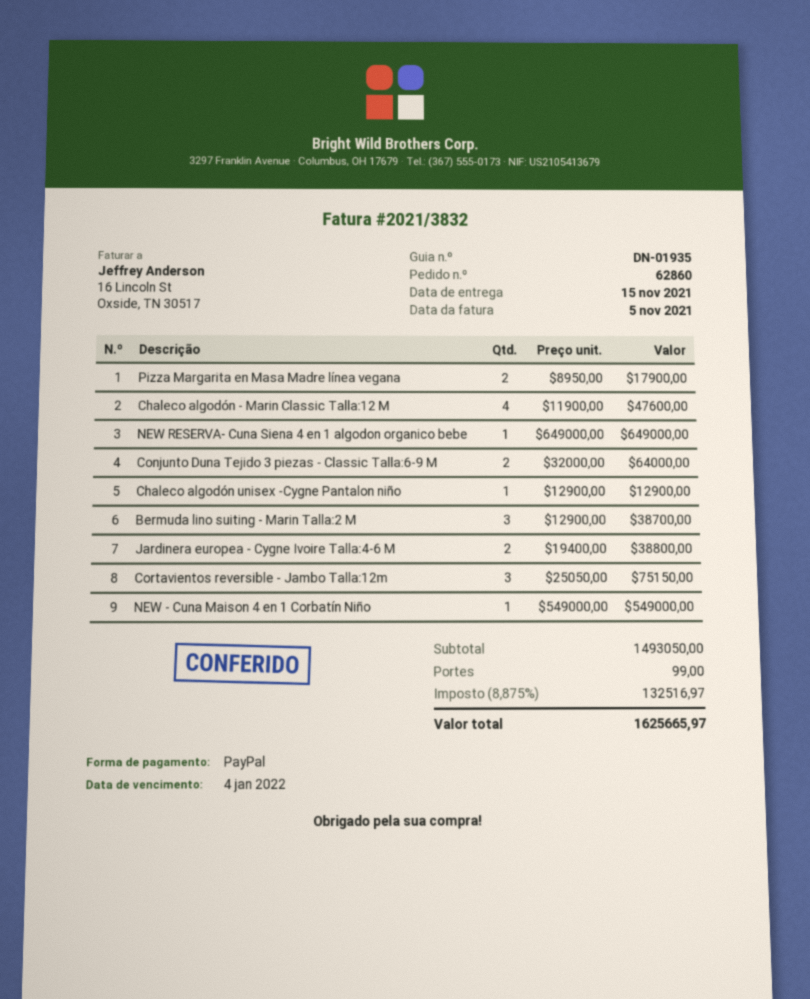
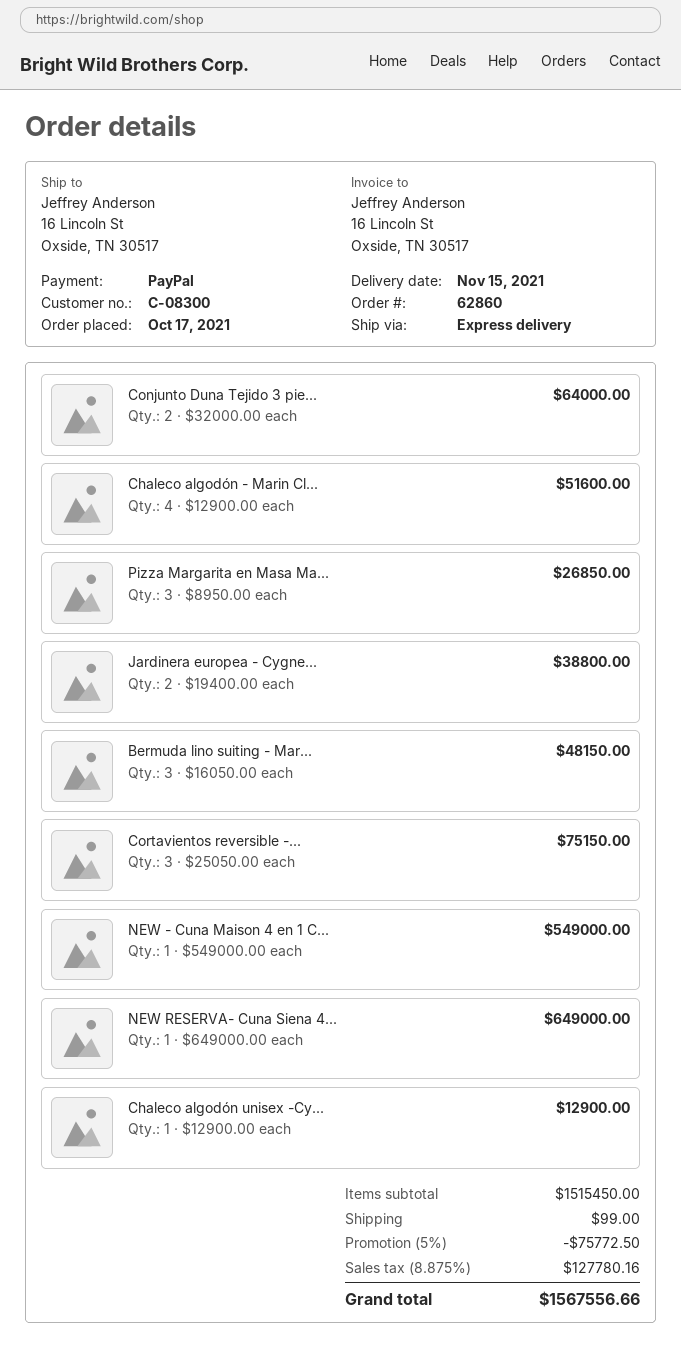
Pizza Margarita en Masa Madre línea vegana: 2 x 8950.00 = 17900.00 -> 3 x 8950.00 = 26850.00
Chaleco algodón - Marin Classic Talla:12 M: 4 x 11900.00 = 47600.00 -> 4 x 12900.00 = 51600.00
Bermuda lino suiting - Marin Talla:2 M: 3 x 12900.00 = 38700.00 -> 3 x 16050.00 = 48150.00
subtotal: 1493050.00 -> 1515450.00
discount: none -> 5% = 75772.50
tax: 8.875% = 132516.97 -> 8.875% = 127780.16
total: 1625665.97 -> 1567556.66

